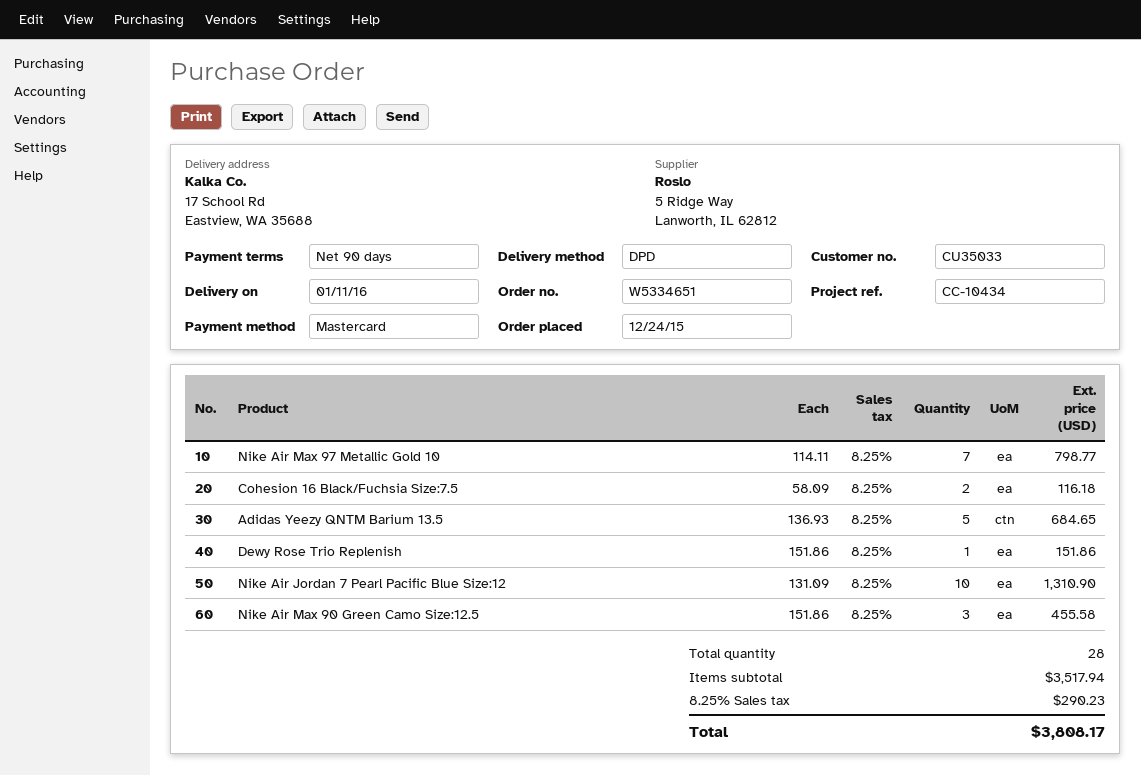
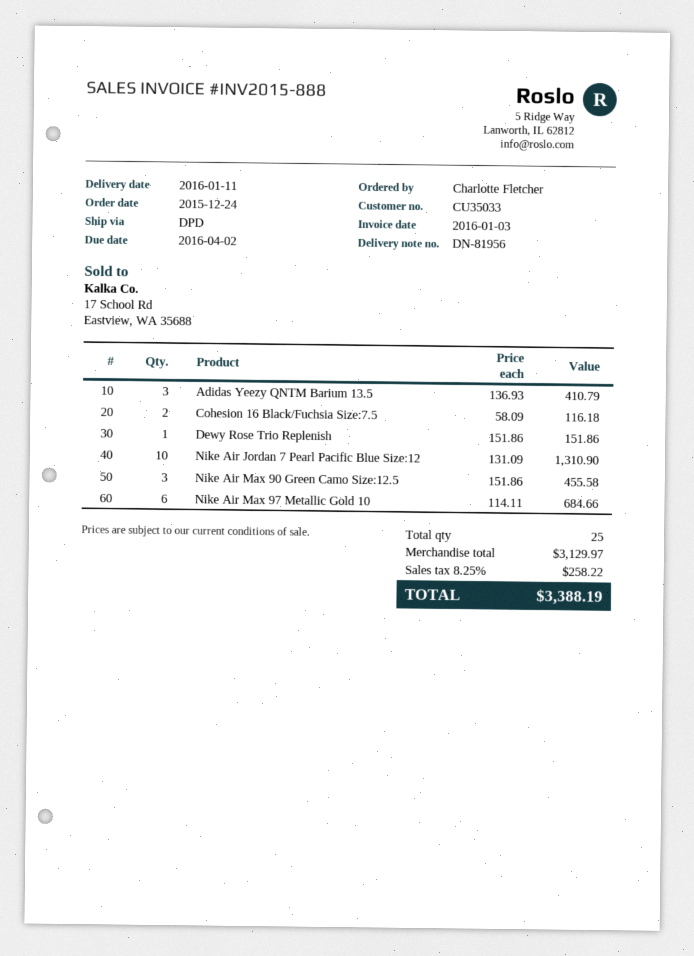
Nike Air Max 97 Metallic Gold 10: 7 x 114.11 = 798.77 -> 6 x 114.11 = 684.66
Adidas Yeezy QNTM Barium 13.5: 5 x 136.93 = 684.65 -> 3 x 136.93 = 410.79
total quantity: 28 -> 25
subtotal: 3517.94 -> 3129.97
tax: 8.25% = 290.23 -> 8.25% = 258.22
total: 3808.17 -> 3388.19

